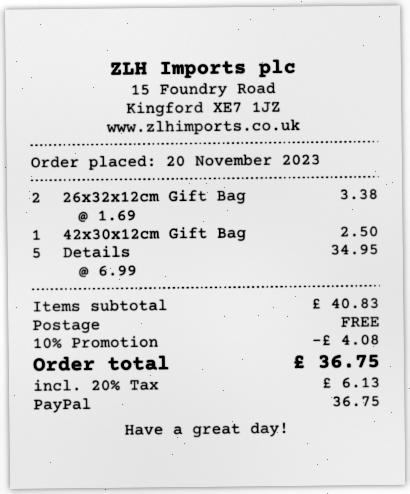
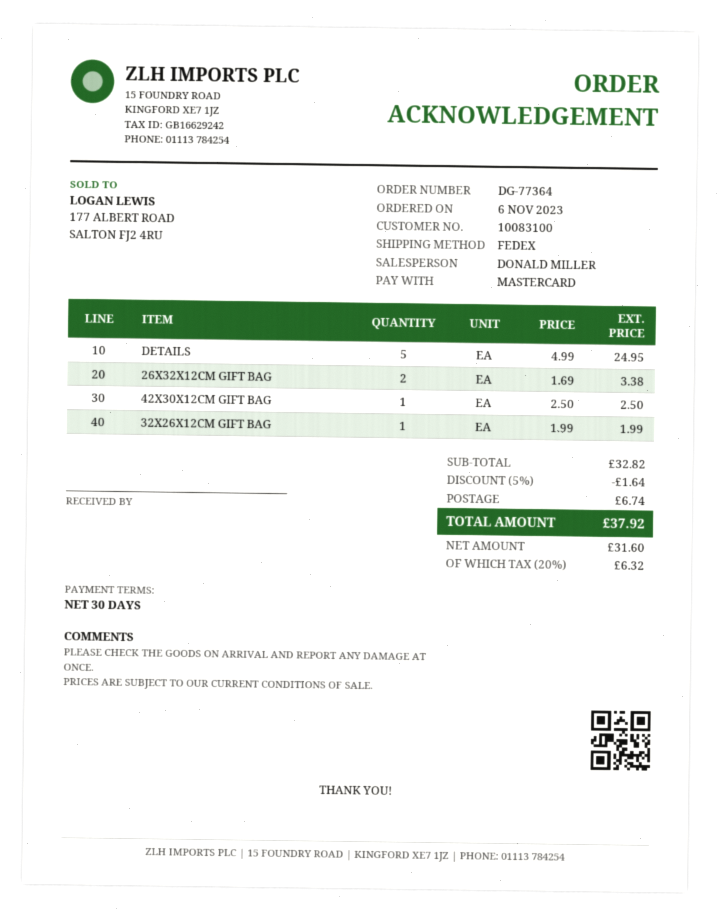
order date: 2023-11-20 -> 2023-11-06
payment method: PayPal -> Mastercard
Details: 5 x 6.99 = 34.95 -> 5 x 4.99 = 24.95
32X26X12CM GIFT BAG: none -> 1 x 1.99 = 1.99
subtotal: 40.83 -> 32.82
discount: 10% = 4.08 -> 5% = 1.64
shipping: 0.00 -> 6.74
tax: 20% = 6.13 -> 20% = 6.32
total: 36.75 -> 37.92

